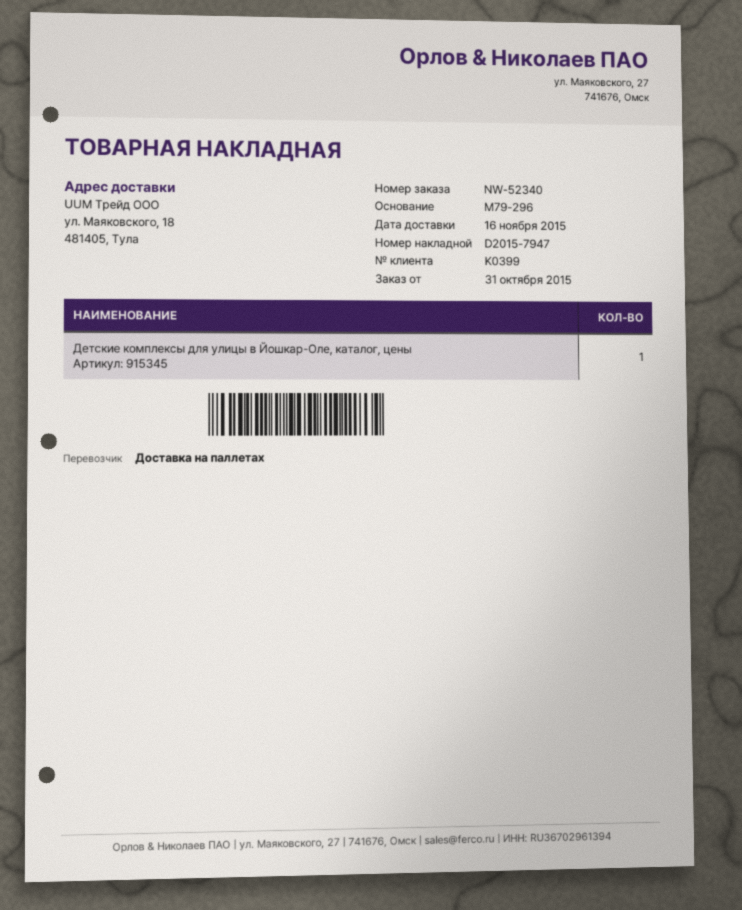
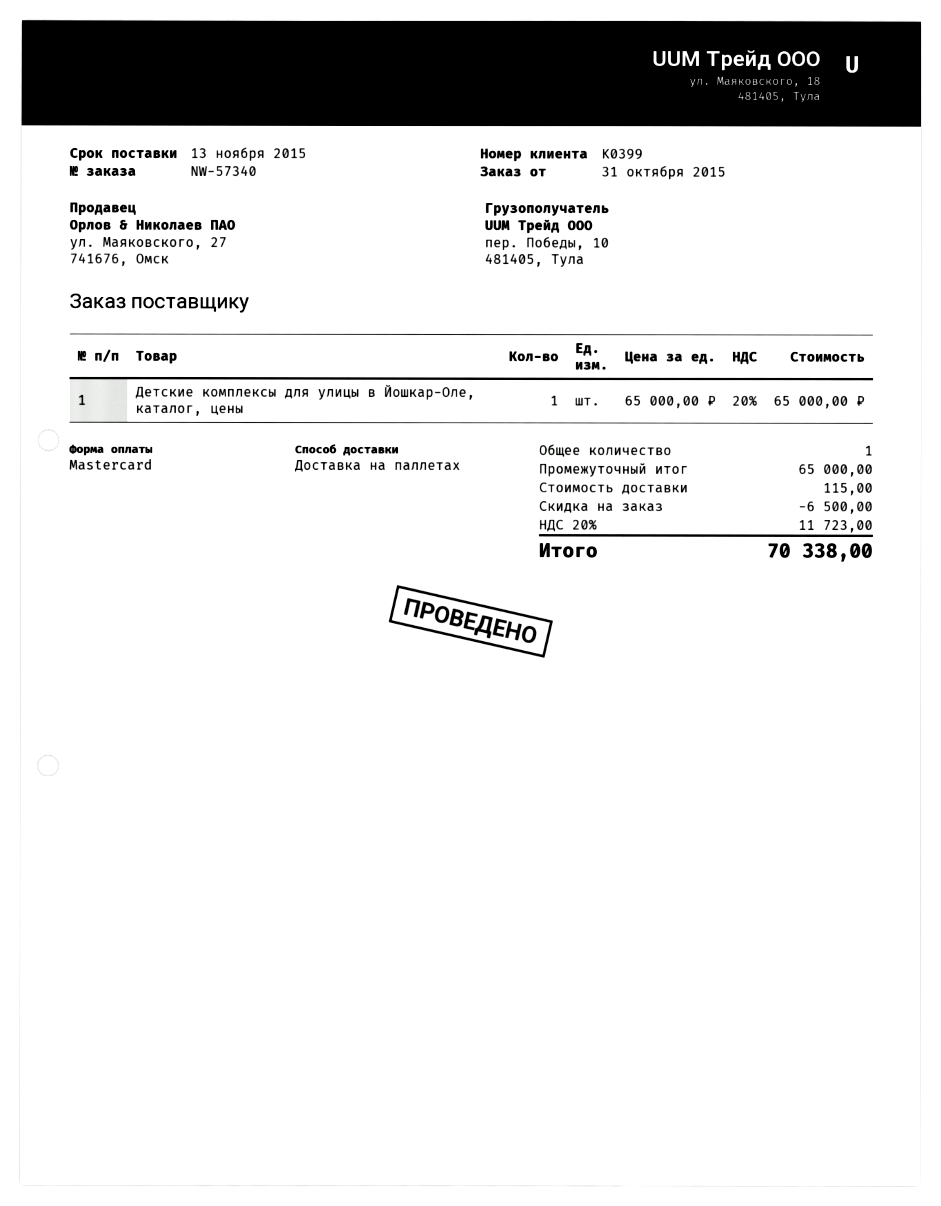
order number: NW-52340 -> NW-57340
delivery date: 2015-11-16 -> 2015-11-13
ship to: ул. Маяковского, 18, 481405, Тула -> пер. Победы, 10, 481405, Тула

